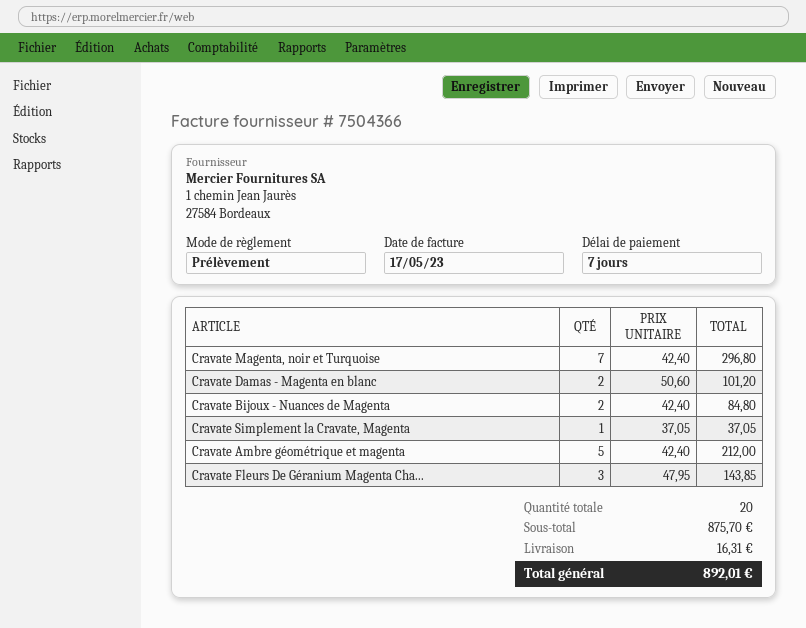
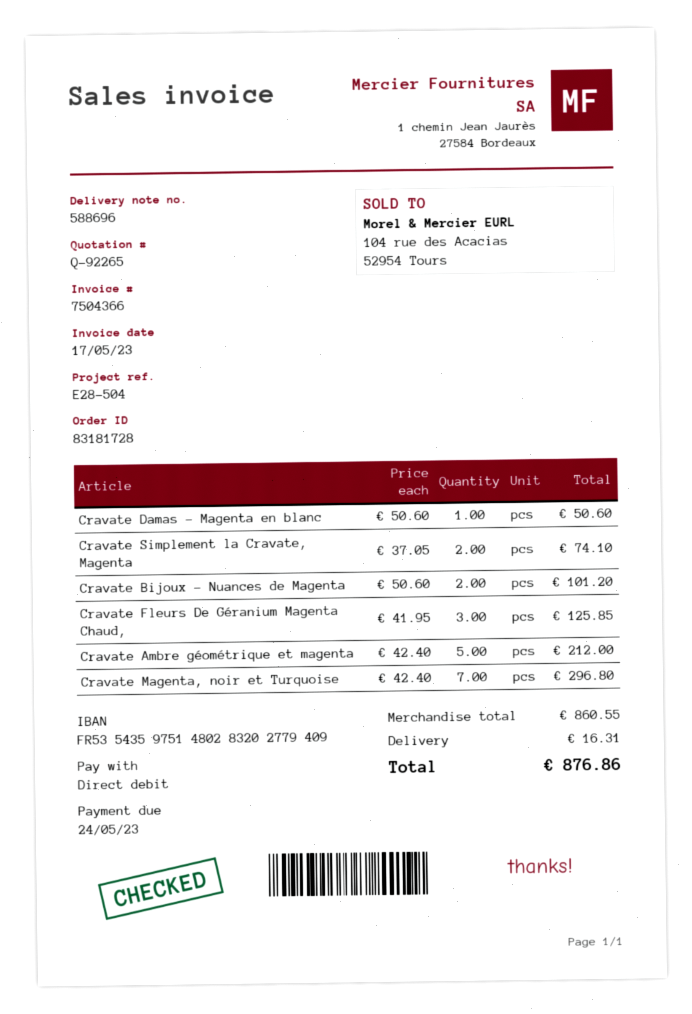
Cravate Damas - Magenta en blanc: 2 x 50.60 = 101.20 -> 1 x 50.60 = 50.60
Cravate Bijoux - Nuances de Magenta: 2 x 42.40 = 84.80 -> 2 x 50.60 = 101.20
Cravate Simplement la Cravate, Magenta: 1 x 37.05 = 37.05 -> 2 x 37.05 = 74.10
Cravate Fleurs De Géranium Magenta Cha...: 3 x 47.95 = 143.85 -> 3 x 41.95 = 125.85
subtotal: 875.70 -> 860.55
total: 892.01 -> 876.86

